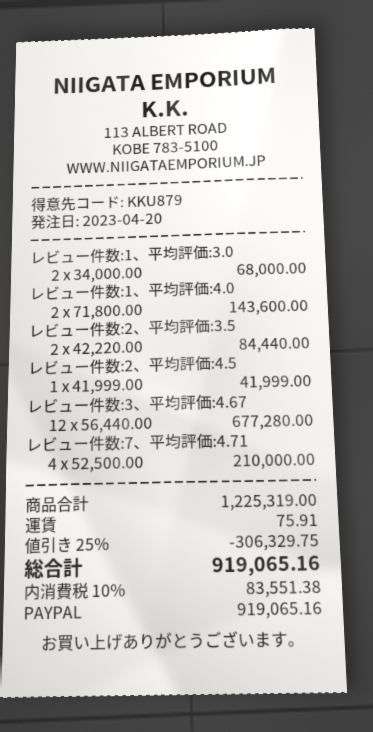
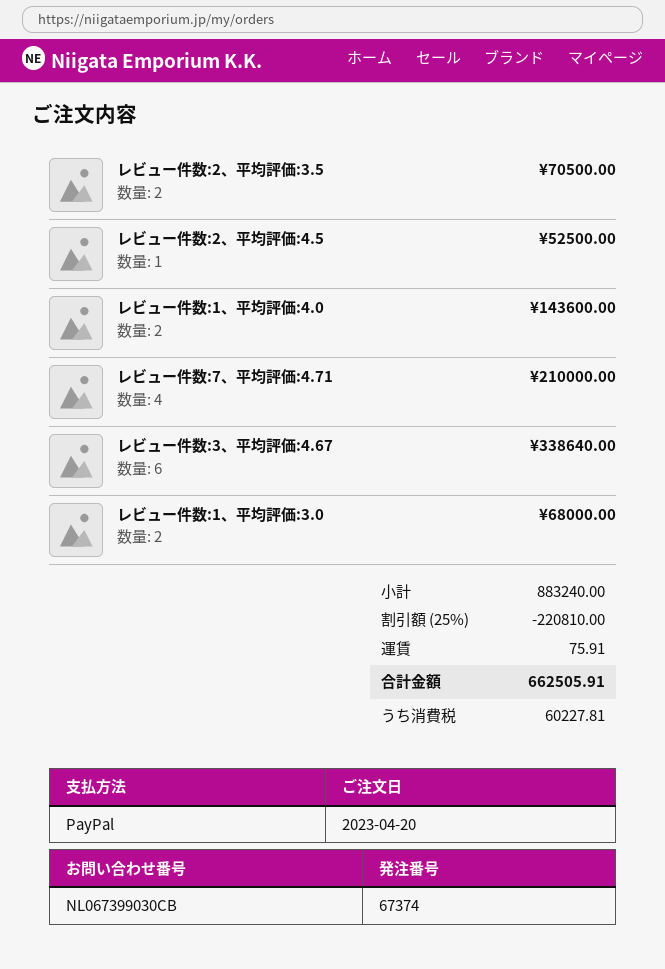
レビュー件数:2、平均評価:3.5: 2 for 84440.00 -> 2 for 70500.00
レビュー件数:2、平均評価:4.5: 1 for 41999.00 -> 1 for 52500.00
レビュー件数:3、平均評価:4.67: 12 for 677280.00 -> 6 for 338640.00
subtotal: 1225319.00 -> 883240.00
discount: 25% = 306329.75 -> 25% = 220810.00
tax: 83551.38 -> 60227.81
total: 919065.16 -> 662505.91

